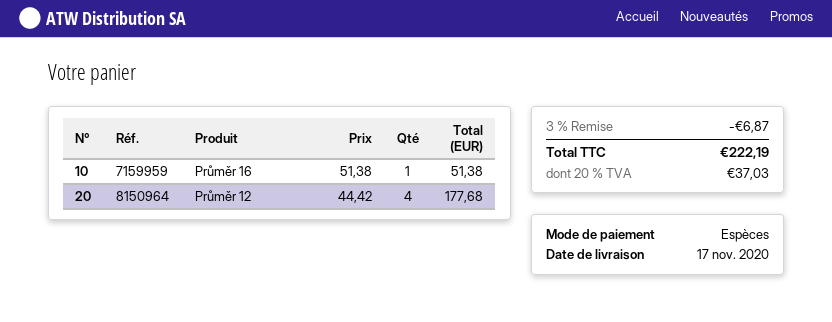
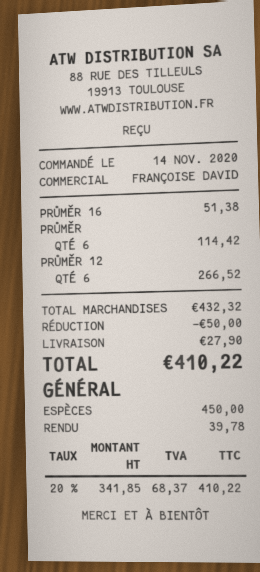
Průměr 12: 4 for 177.68 -> 6 for 266.52
PRŮMĚR: none -> 6 for 114.42
discount: 6.87 -> 50.00
shipping: none -> 27.90
tax: 20% = 37.03 -> 20% = 68.37
total: 222.19 -> 410.22

